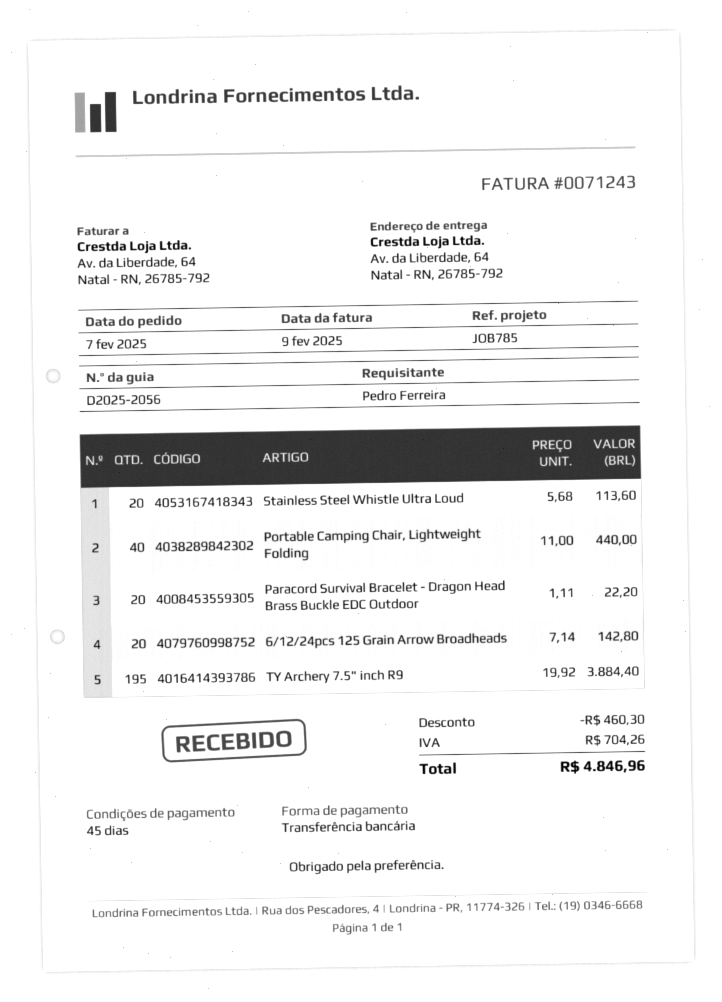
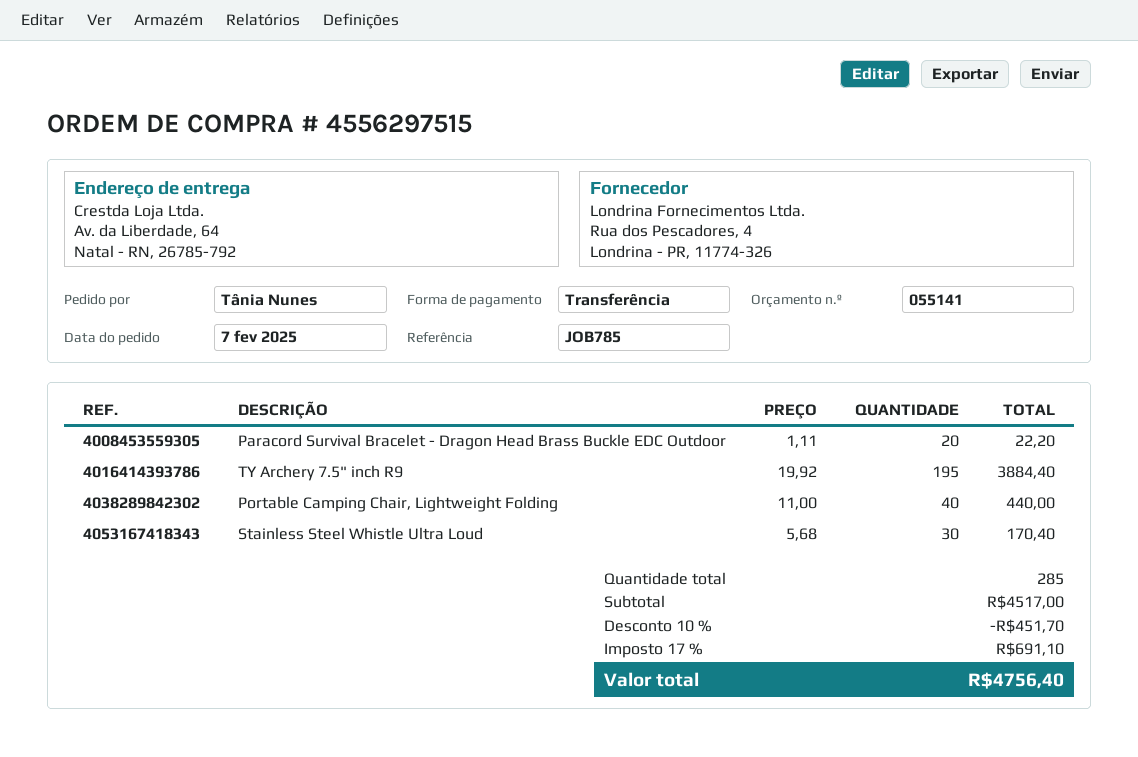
ordered by: Pedro Ferreira -> Tânia Nunes
Stainless Steel Whistle Ultra Loud: 20 x 5.68 = 113.60 -> 30 x 5.68 = 170.40
6/12/24pcs 125 Grain Arrow Broadheads: 20 x 7.14 = 142.80 -> none
discount: 460.30 -> 451.70
tax: 704.26 -> 691.10
total: 4846.96 -> 4756.40

